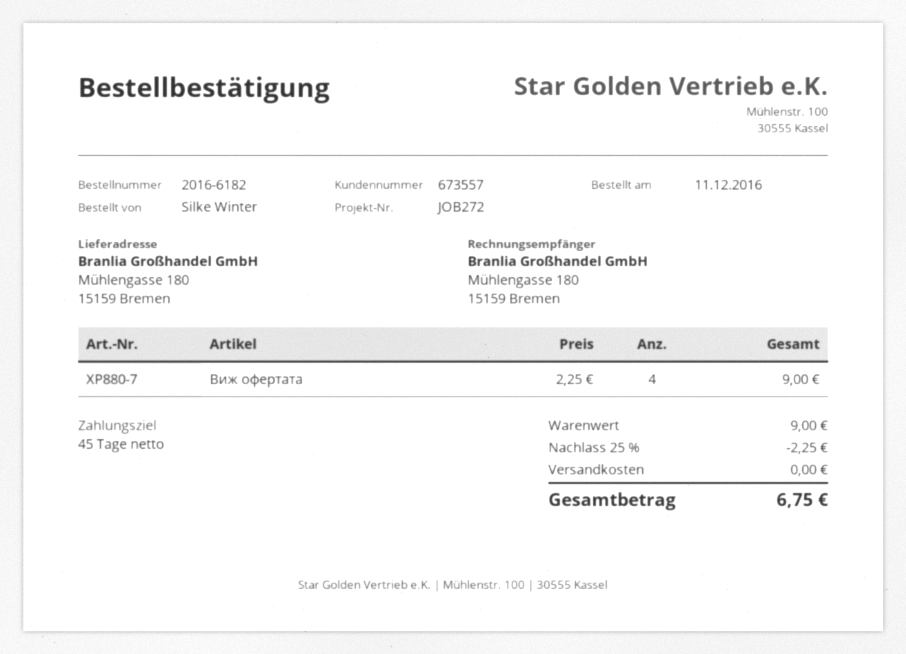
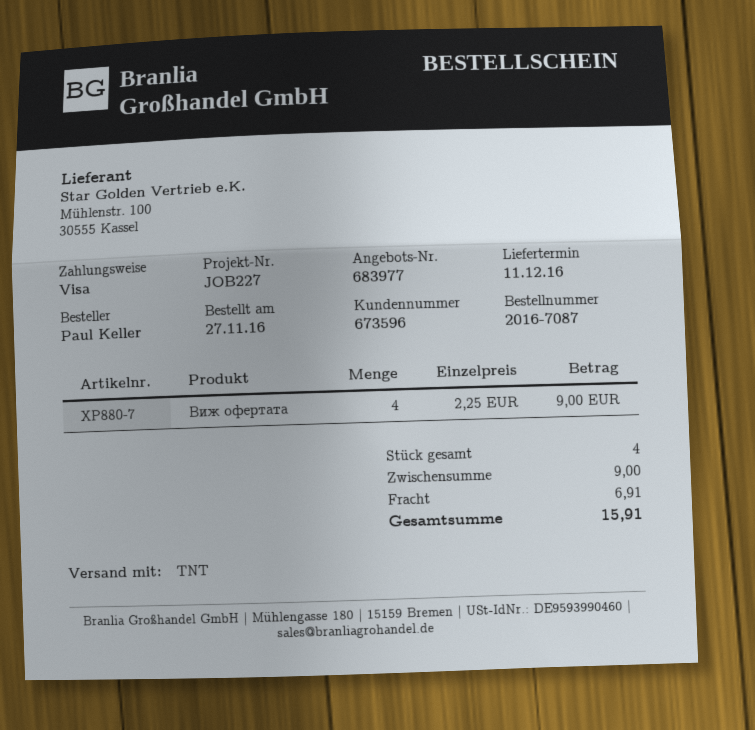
order number: 2016-6182 -> 2016-7087
order date: 2016-12-11 -> 2016-11-27
customer number: 673557 -> 673596
reference: JOB272 -> JOB227
ordered by: Silke Winter -> Paul Keller
discount: 25% = 2.25 -> none
shipping: 0.00 -> 6.91
total: 6.75 -> 15.91

